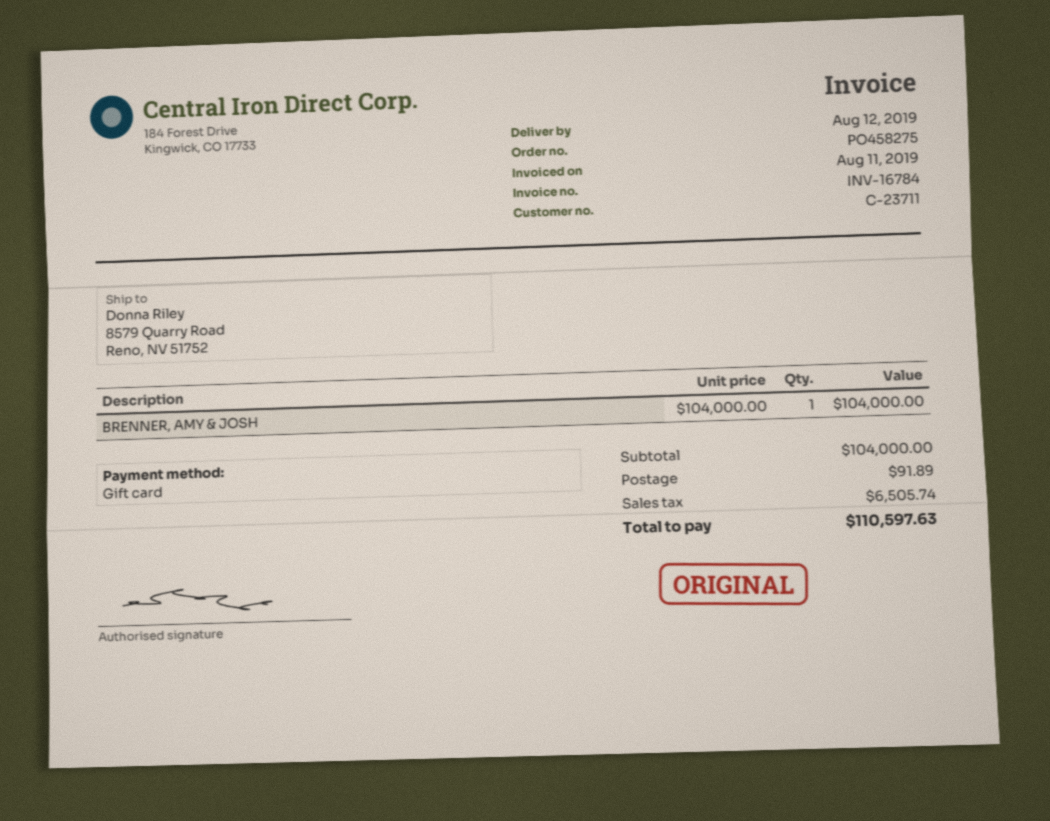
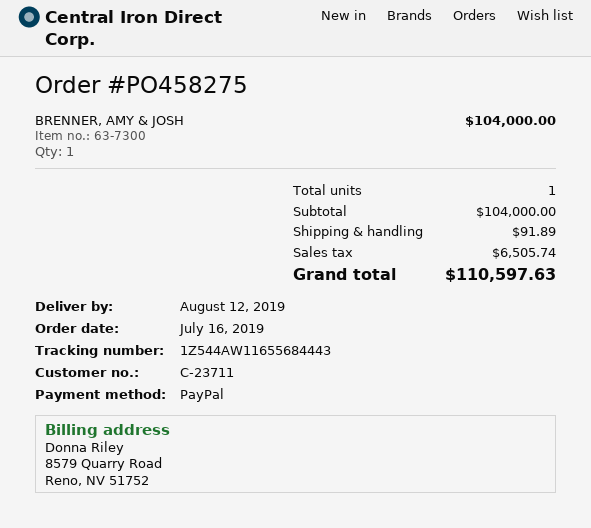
payment method: gift card -> PayPal

